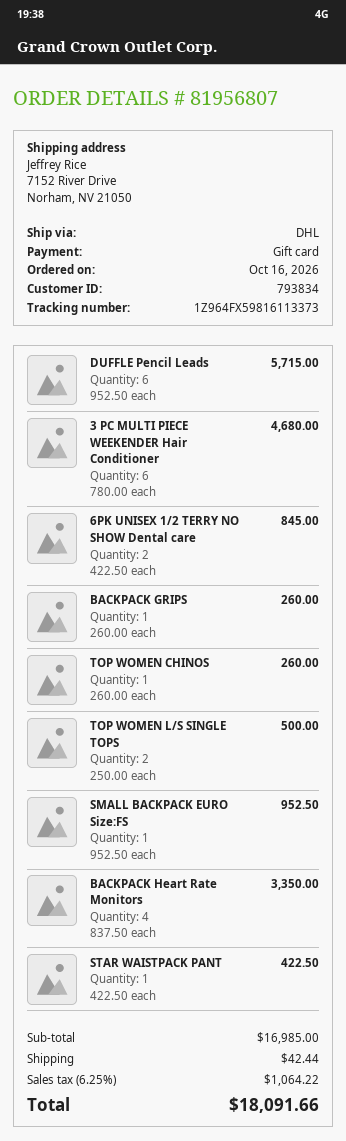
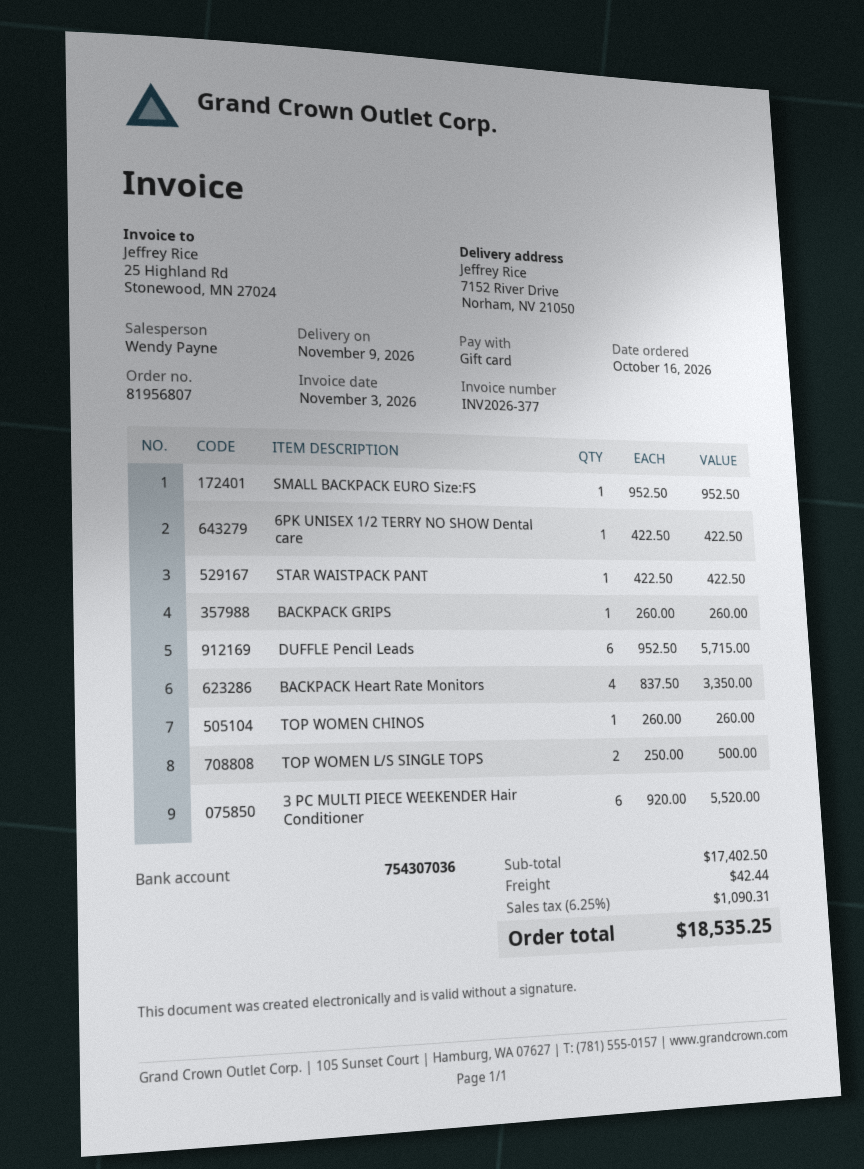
3 PC MULTI PIECE WEEKENDER Hair Conditioner: 6 x 780.00 = 4680.00 -> 6 x 920.00 = 5520.00
6PK UNISEX 1/2 TERRY NO SHOW Dental care: 2 x 422.50 = 845.00 -> 1 x 422.50 = 422.50
subtotal: 16985.00 -> 17402.50
tax: 6.25% = 1064.22 -> 6.25% = 1090.31
total: 18091.66 -> 18535.25

